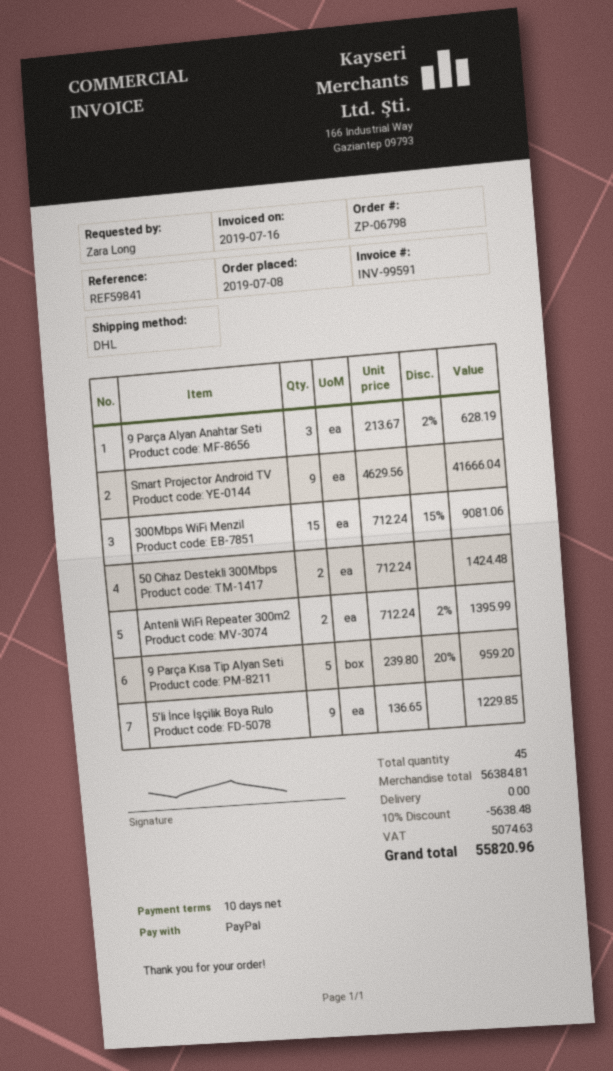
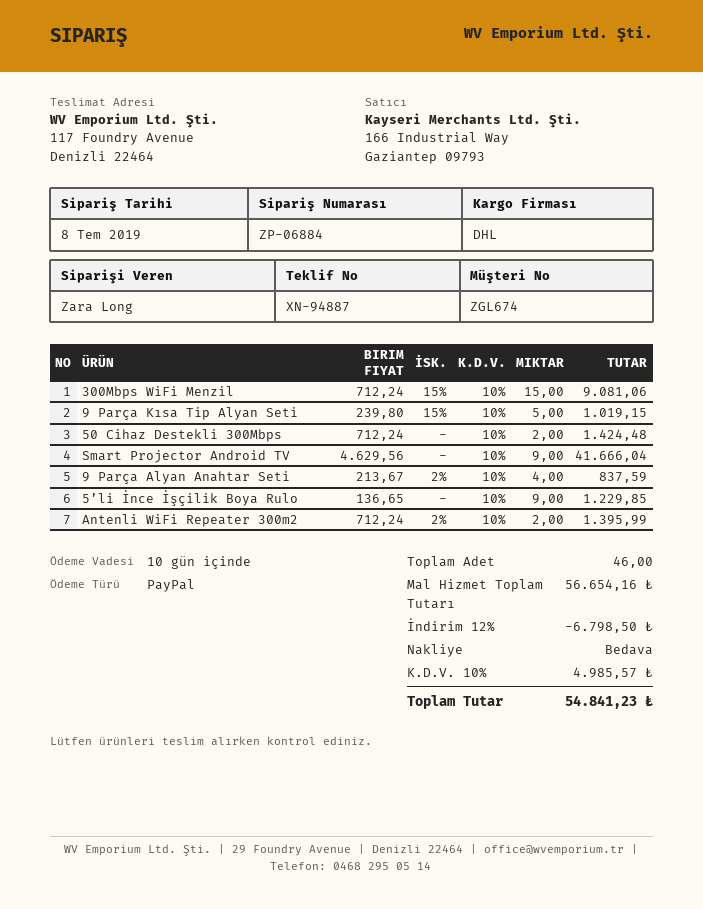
order number: ZP-06798 -> ZP-06884
9 Parça Alyan Anahtar Seti: 3 x 213.67 - 2% = 628.19 -> 4 x 213.67 - 2% = 837.59
9 Parça Kısa Tip Alyan Seti: 5 x 239.80 - 20% = 959.20 -> 5 x 239.80 - 15% = 1019.15
total quantity: 45 -> 46
subtotal: 56384.81 -> 56654.16
discount: 10% = 5638.48 -> 12% = 6798.50
tax: 5074.63 -> 4985.57
total: 55820.96 -> 54841.23

